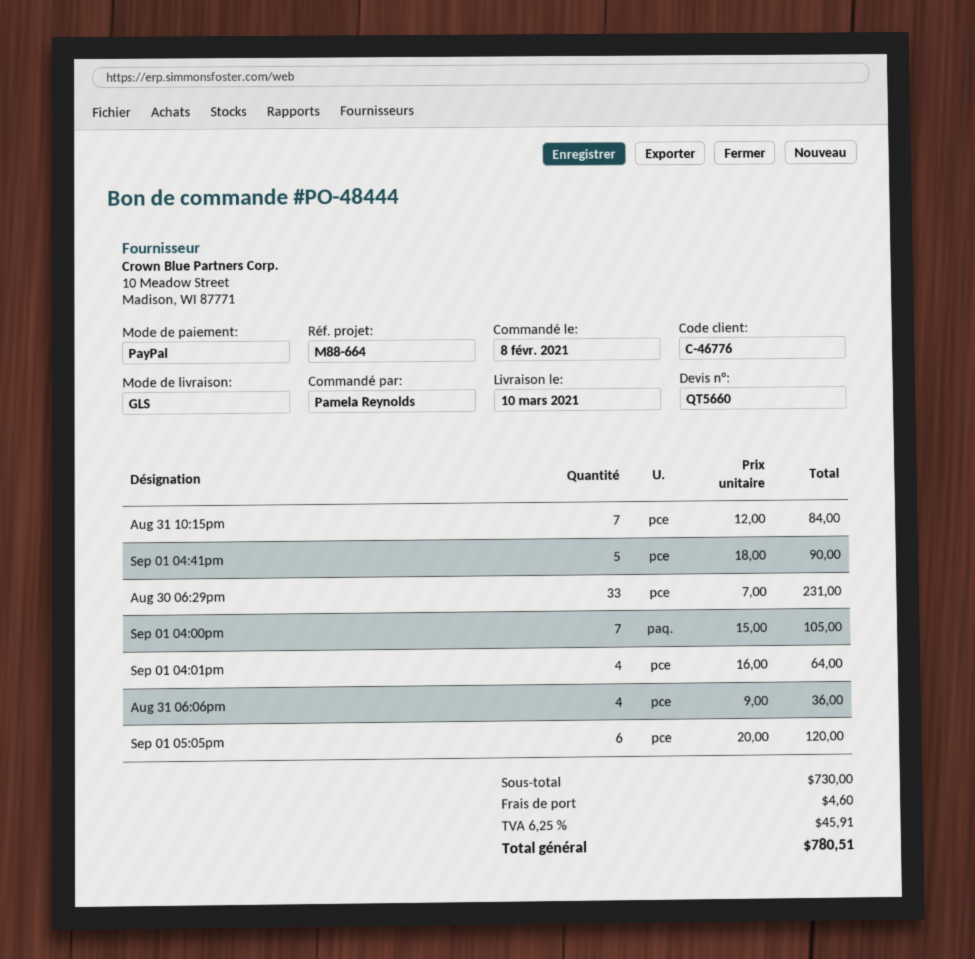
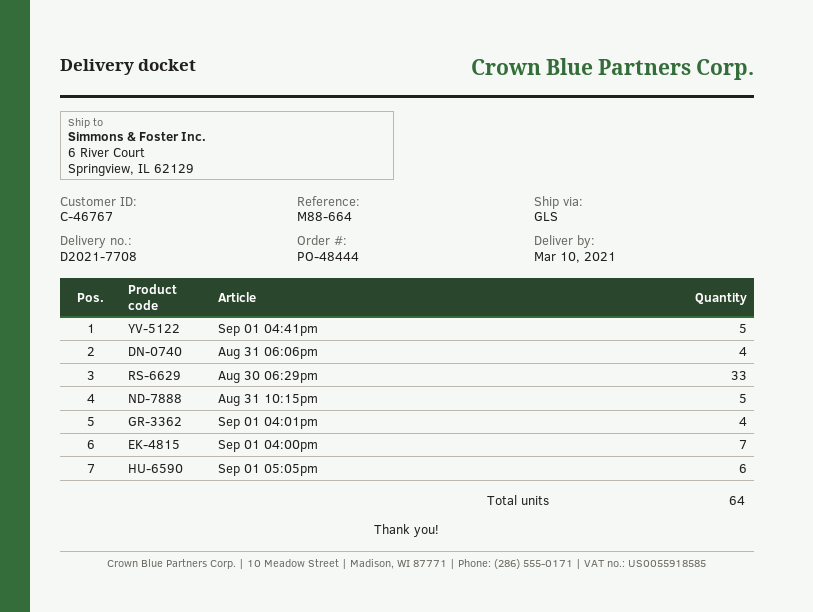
customer number: C-46776 -> C-46767
Aug 31 10:15pm: 7 -> 5

